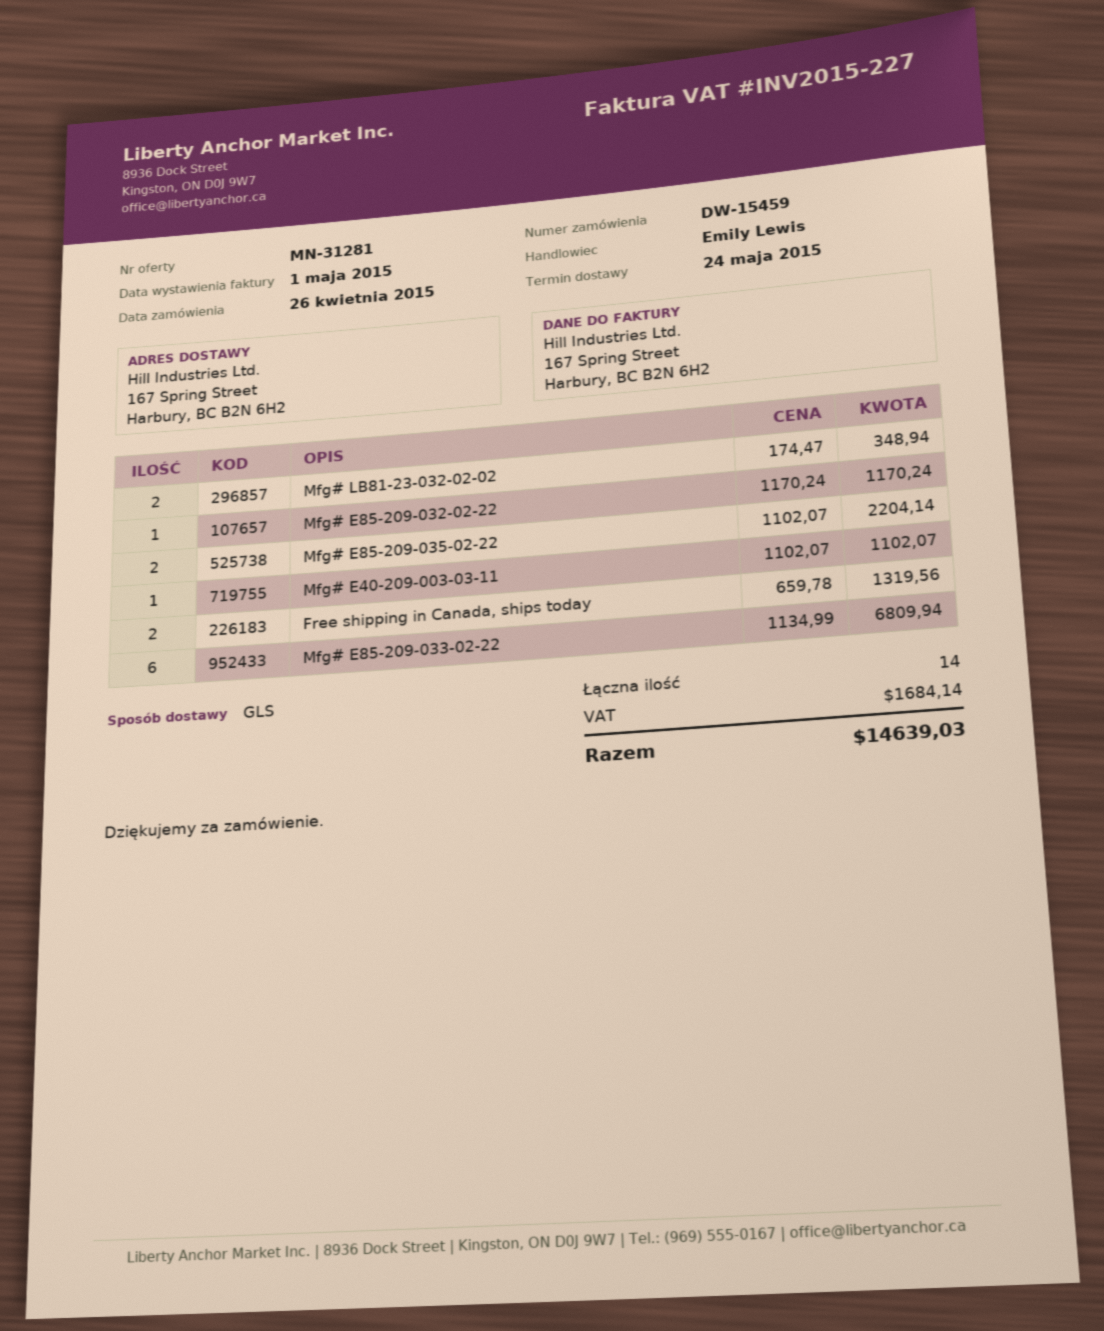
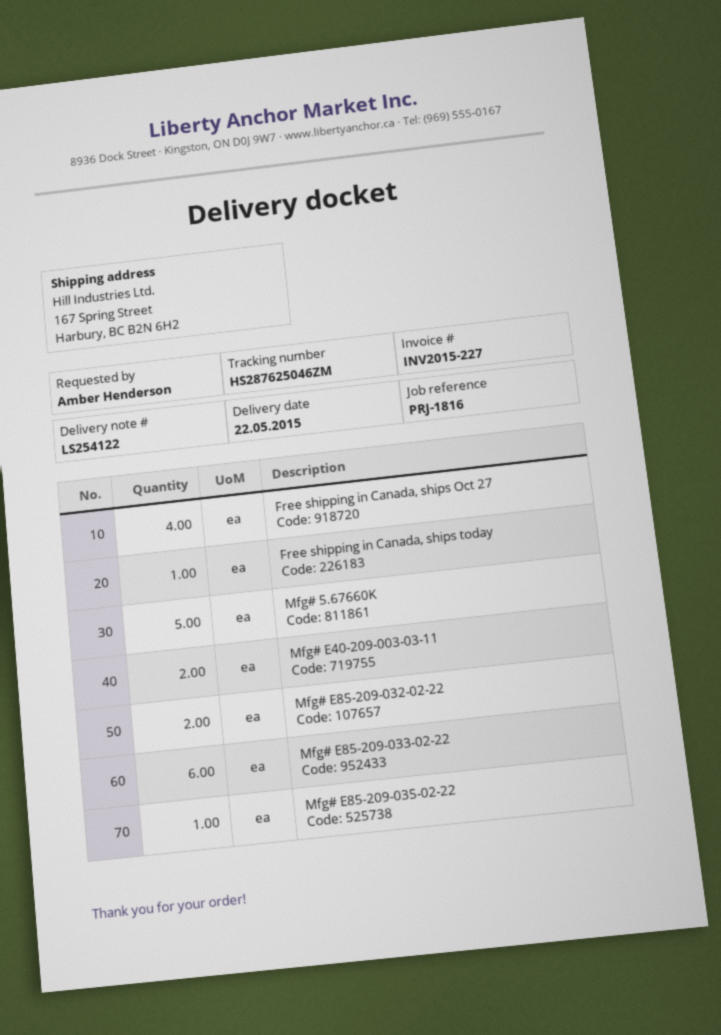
delivery date: 2015-05-24 -> 2015-05-22
Mfg# LB81-23-032-02-02: 2 -> none
Mfg# E85-209-032-02-22: 1 -> 2
Mfg# E85-209-035-02-22: 2 -> 1
Mfg# E40-209-003-03-11: 1 -> 2
Free shipping in Canada, ships today: 2 -> 1
Free shipping in Canada, ships Oct 27: none -> 4
Mfg# 5.67660K: none -> 5

